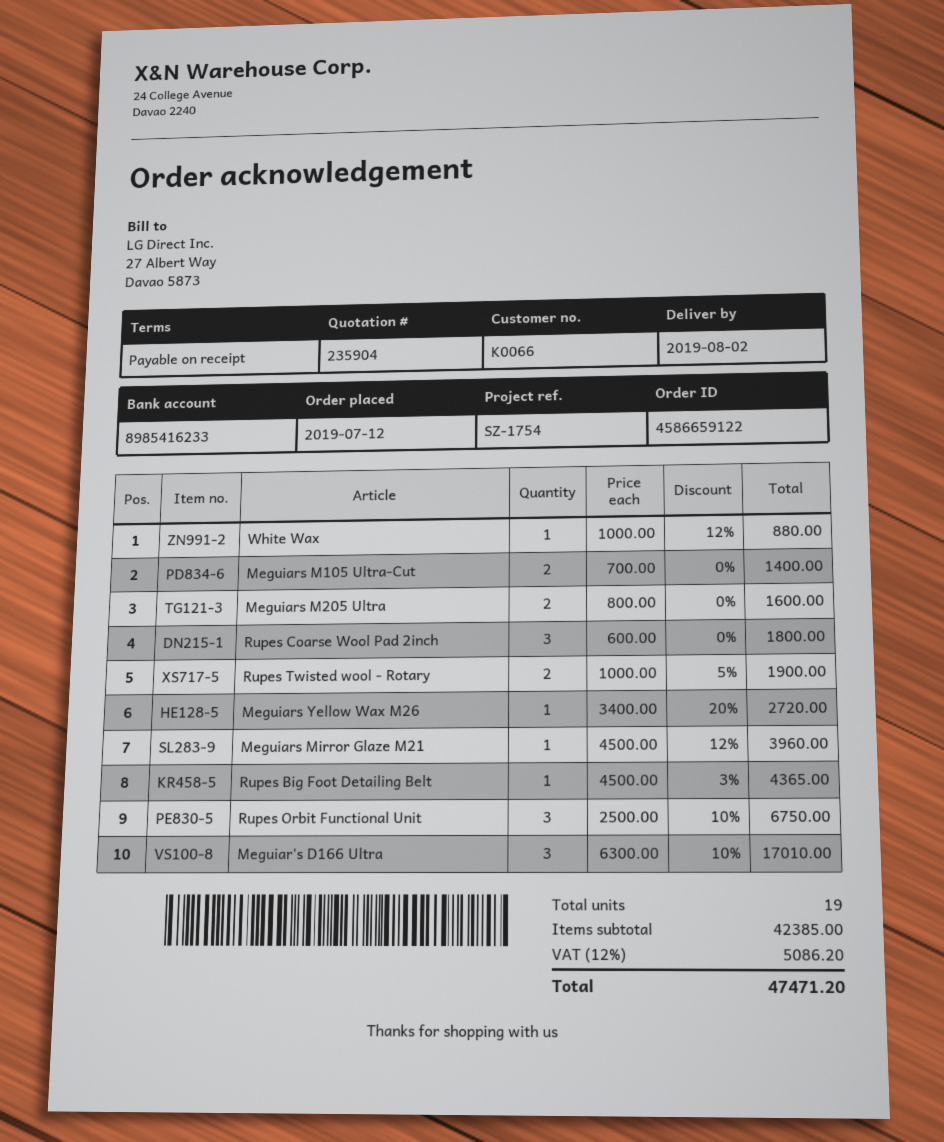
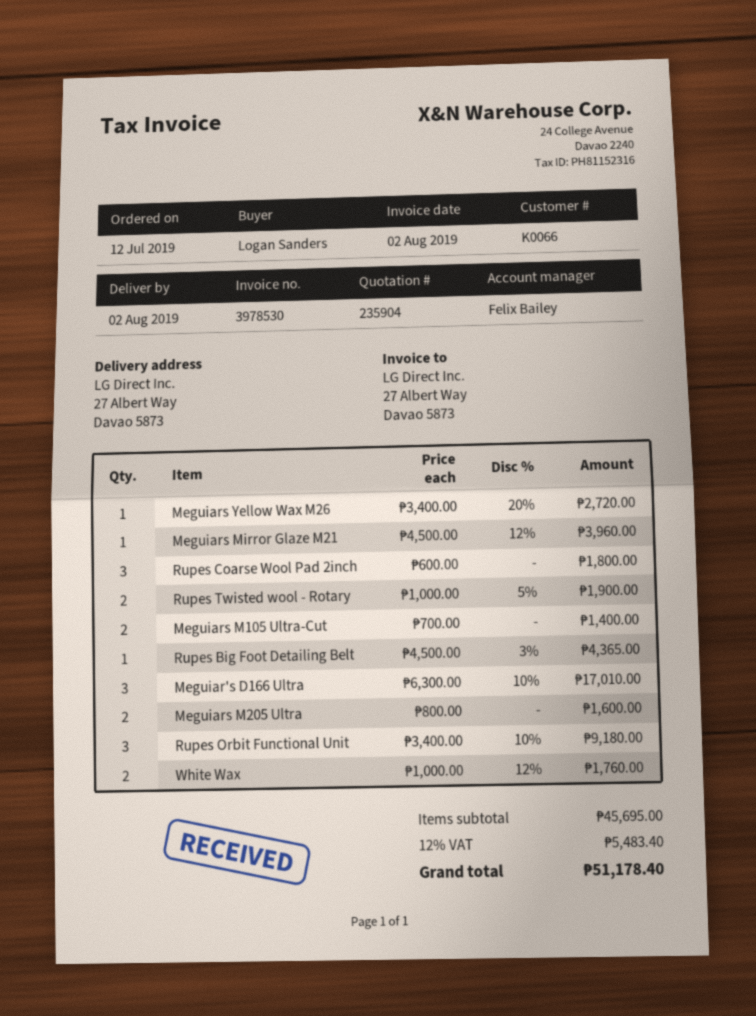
White Wax: 1 x 1000.00 - 12% = 880.00 -> 2 x 1000.00 - 12% = 1760.00
Rupes Orbit Functional Unit: 3 x 2500.00 - 10% = 6750.00 -> 3 x 3400.00 - 10% = 9180.00
subtotal: 42385.00 -> 45695.00
tax: 12% = 5086.20 -> 12% = 5483.40
total: 47471.20 -> 51178.40

